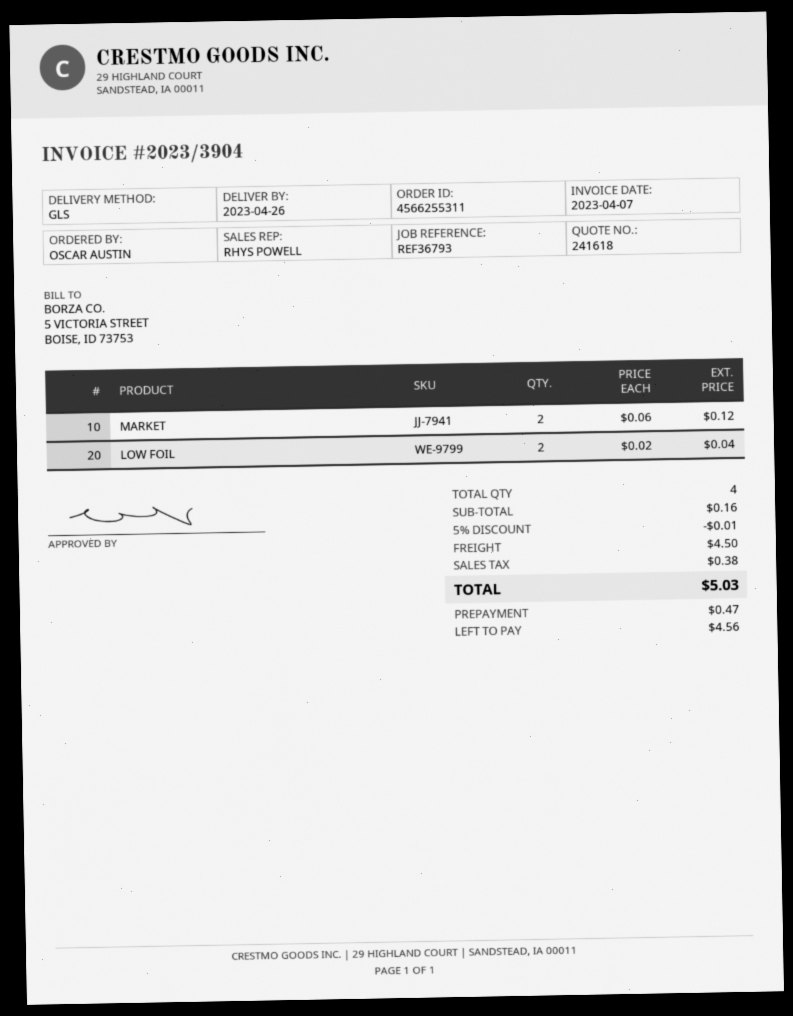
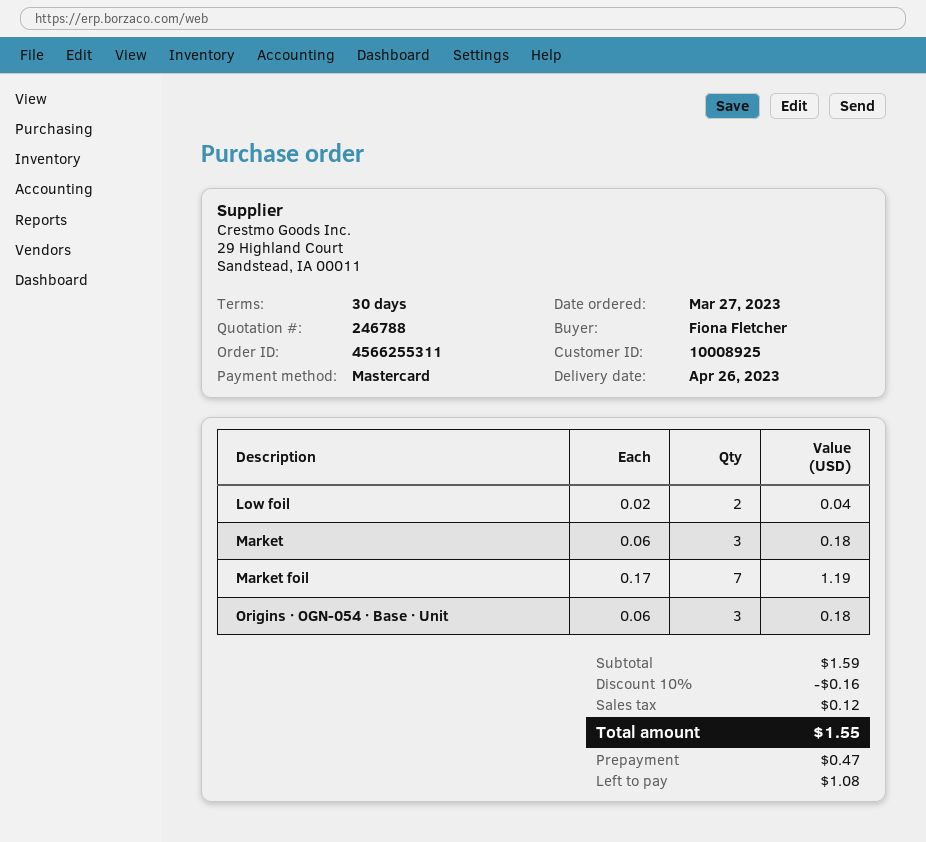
quote number: 241618 -> 246788
ordered by: OSCAR AUSTIN -> Fiona Fletcher
MARKET: 2 x 0.06 = 0.12 -> 3 x 0.06 = 0.18
Market foil: none -> 7 x 0.17 = 1.19
Origins · OGN-054 · Base · Unit: none -> 3 x 0.06 = 0.18
subtotal: 0.16 -> 1.59
discount: 5% = 0.01 -> 10% = 0.16
shipping: 4.50 -> none
tax: 0.38 -> 0.12
total: 5.03 -> 1.55
balance: 4.56 -> 1.08

